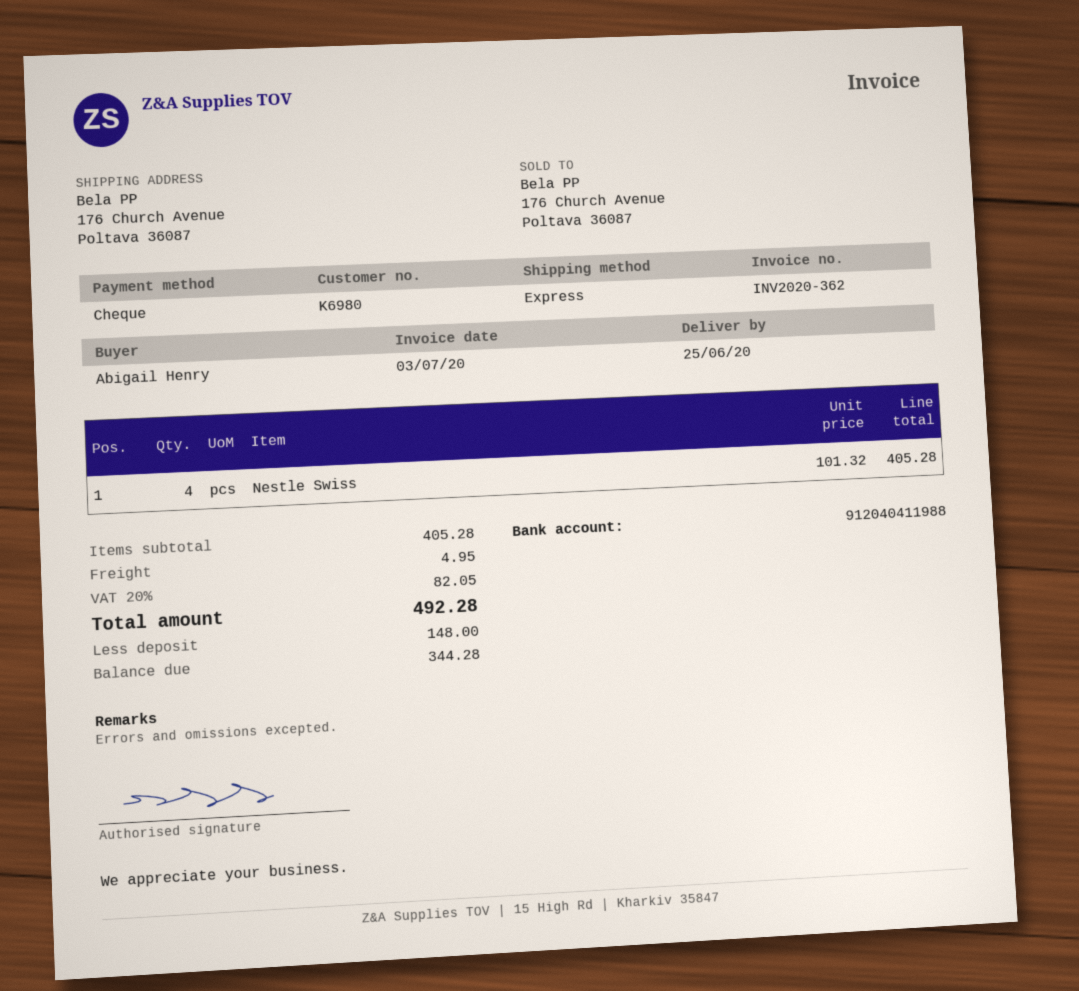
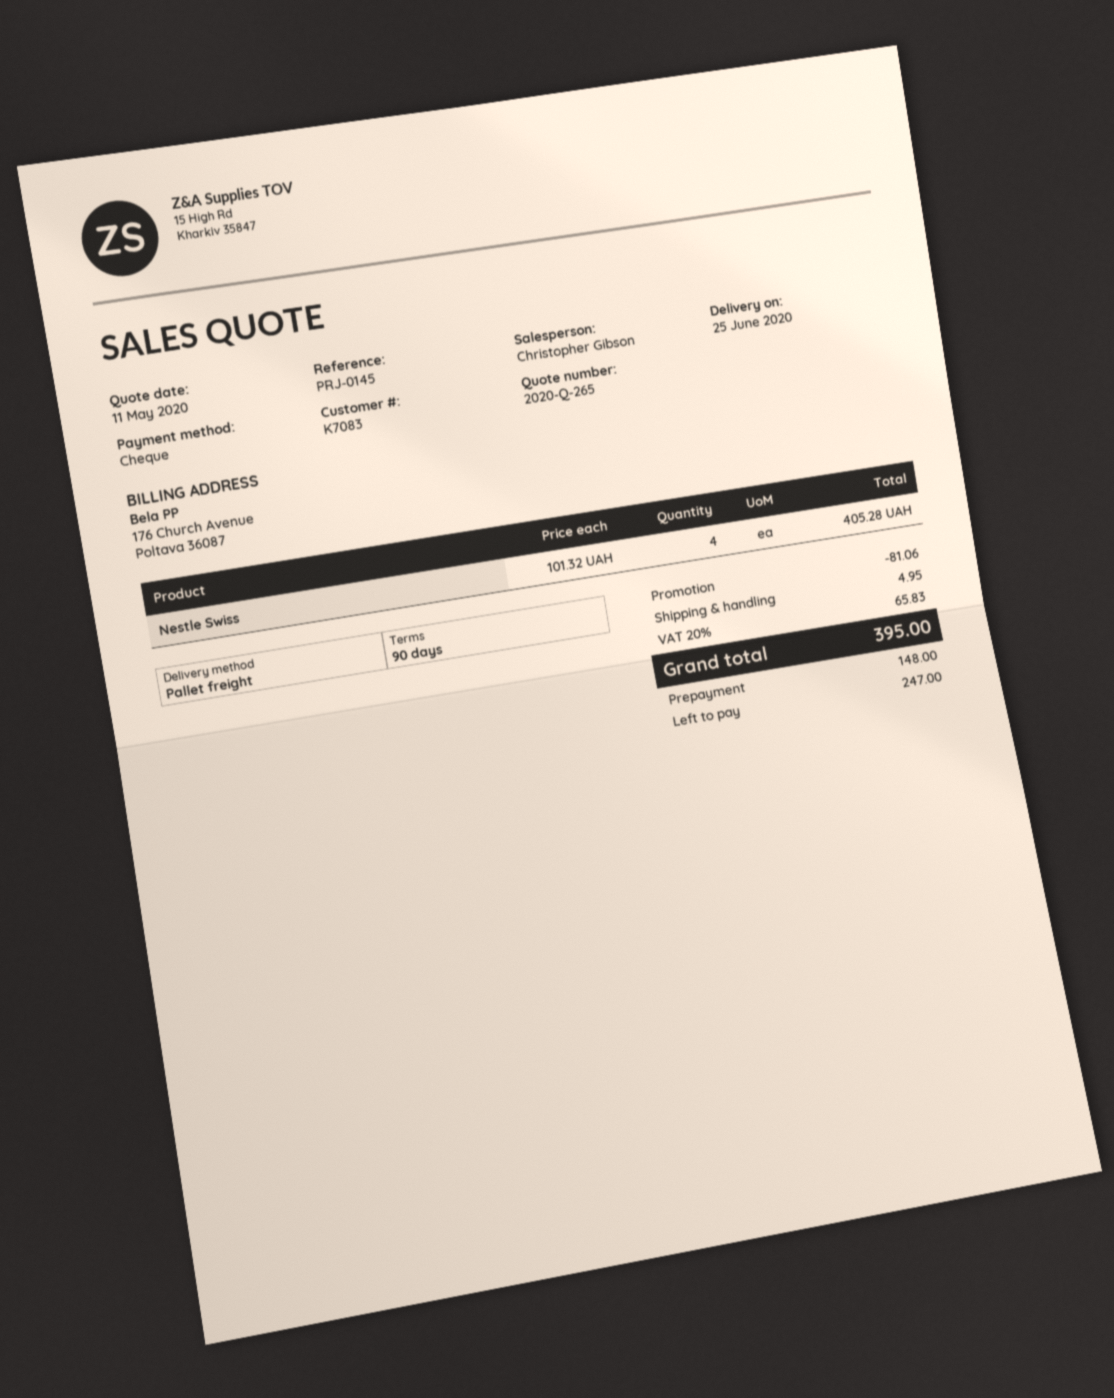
customer number: K6980 -> K7083
shipping method: express -> pallet freight
discount: none -> 81.06
tax: 20% = 82.05 -> 20% = 65.83
total: 492.28 -> 395.00
balance: 344.28 -> 247.00

